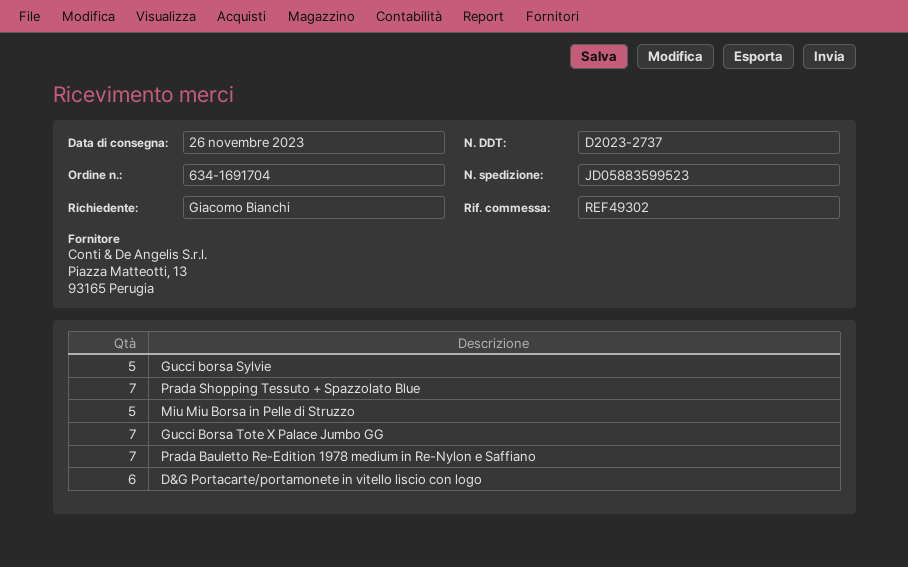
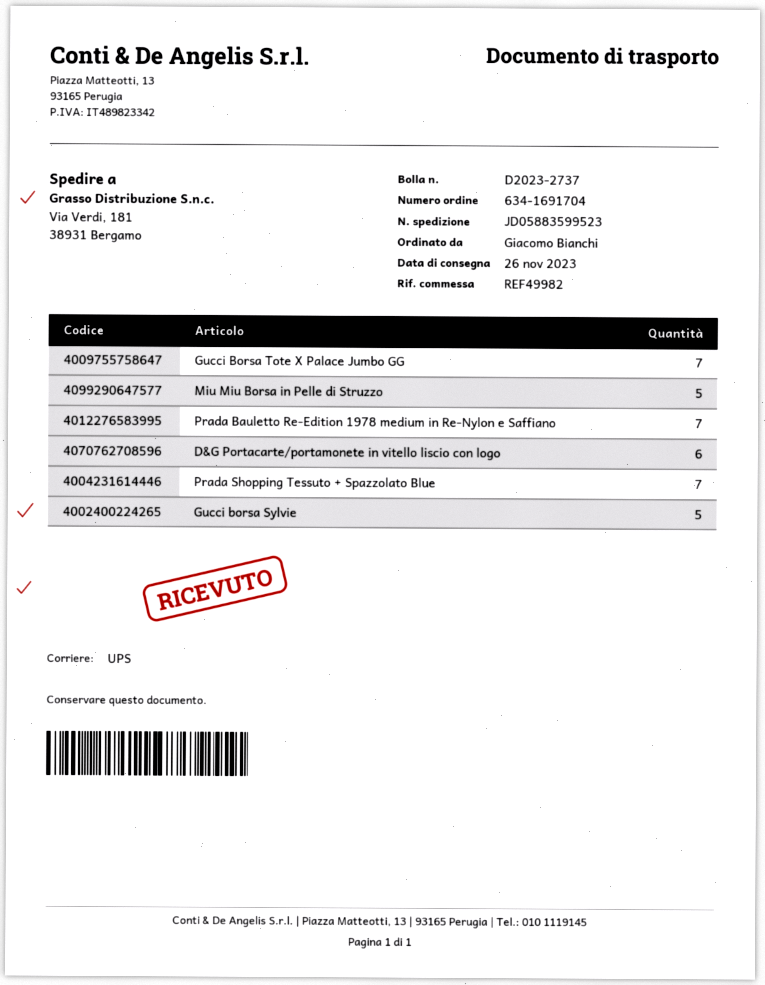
reference: REF49302 -> REF49982

